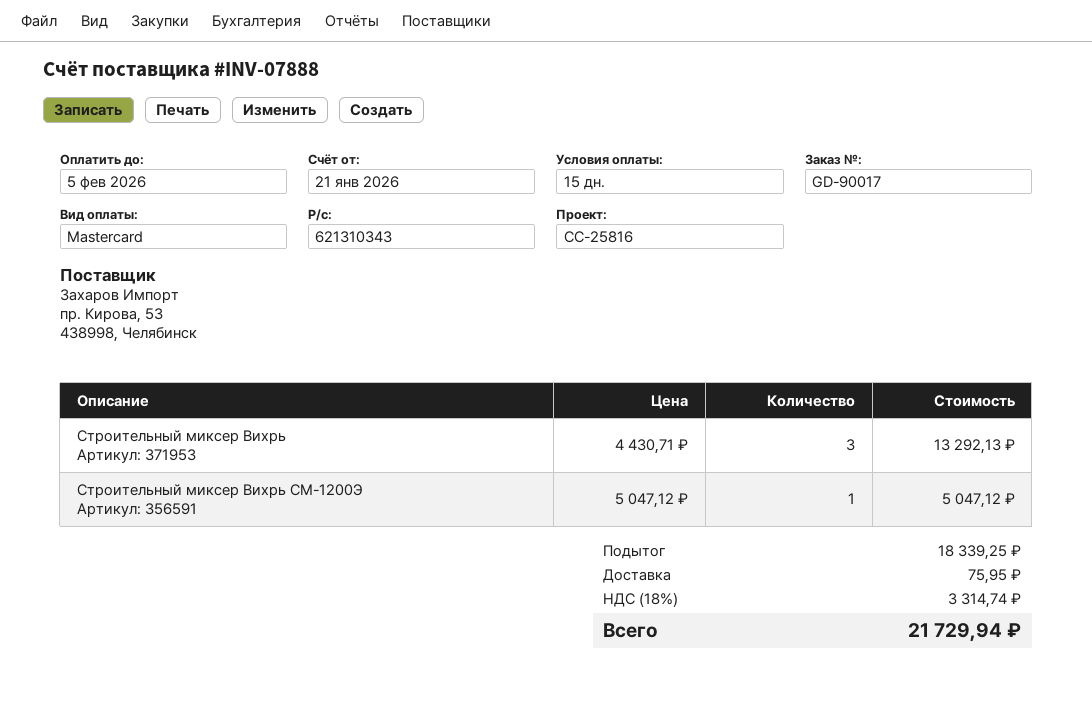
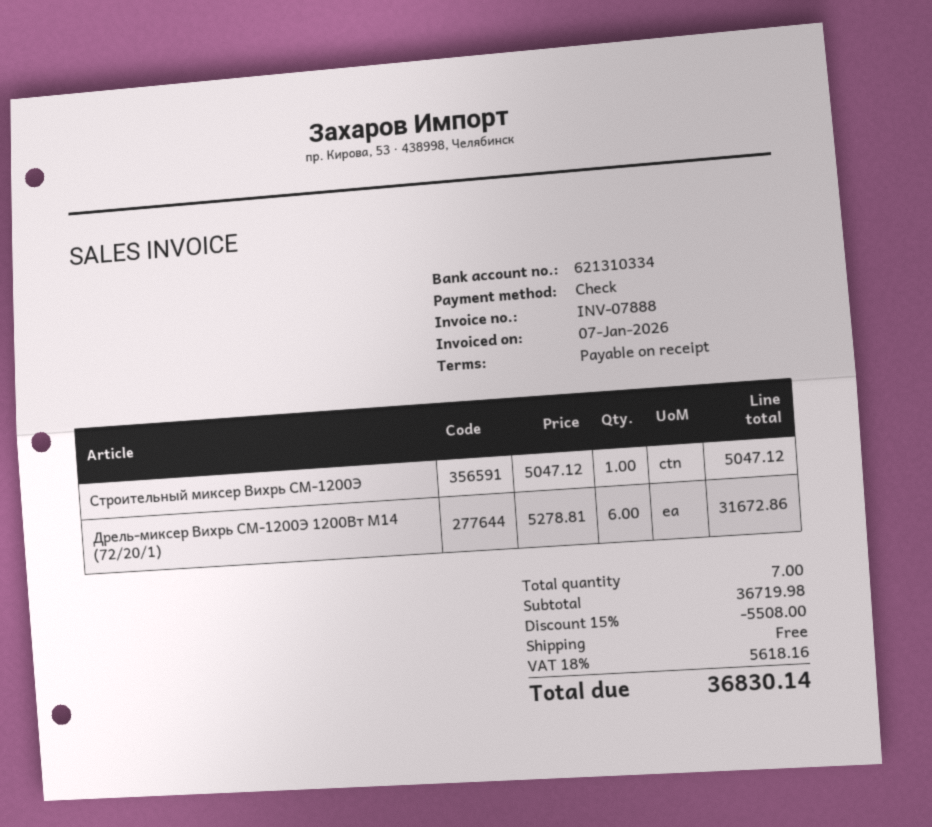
invoice date: 2026-01-21 -> 2026-01-07
payment terms: 15 days -> on receipt
payment method: Mastercard -> cheque
bank account: 621310343 -> 621310334
Строительный миксер Вихрь: 3 x 4430.71 = 13292.13 -> none
Дрель-миксер Вихрь СМ-1200Э 1200Вт М14 (72/20/1): none -> 6 x 5278.81 = 31672.86
subtotal: 18339.25 -> 36719.98
discount: none -> 15% = 5508.00
shipping: 75.95 -> 0.00
tax: 18% = 3314.74 -> 18% = 5618.16
total: 21729.94 -> 36830.14

